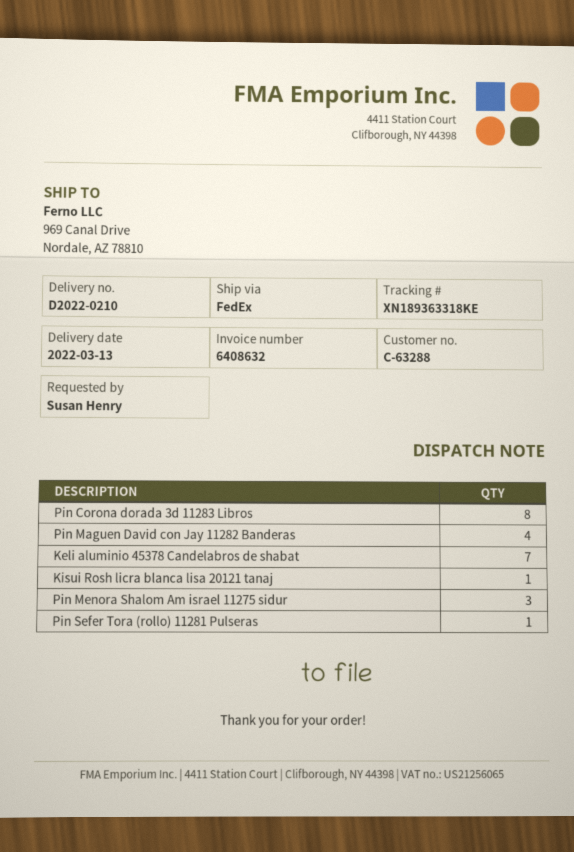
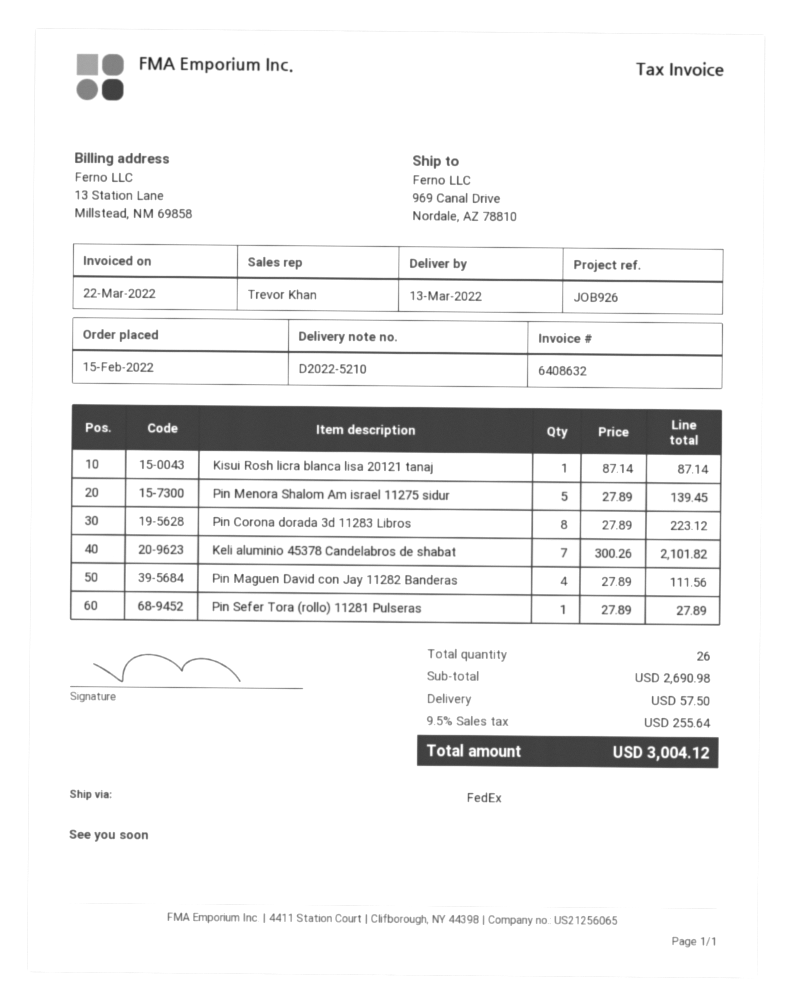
delivery note number: D2022-0210 -> D2022-5210
Pin Menora Shalom Am israel 11275 sidur: 3 -> 5

